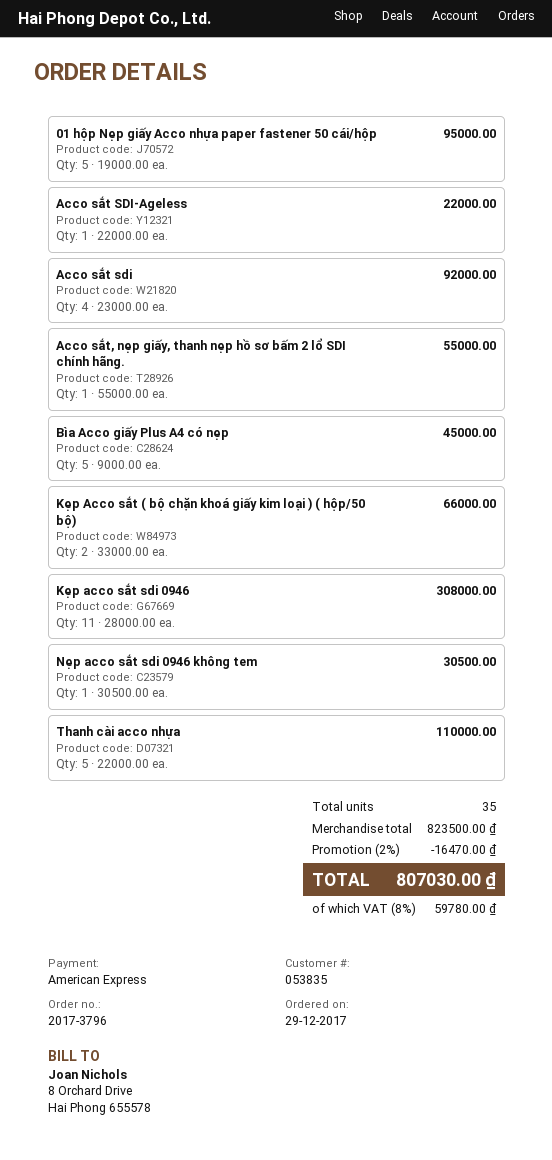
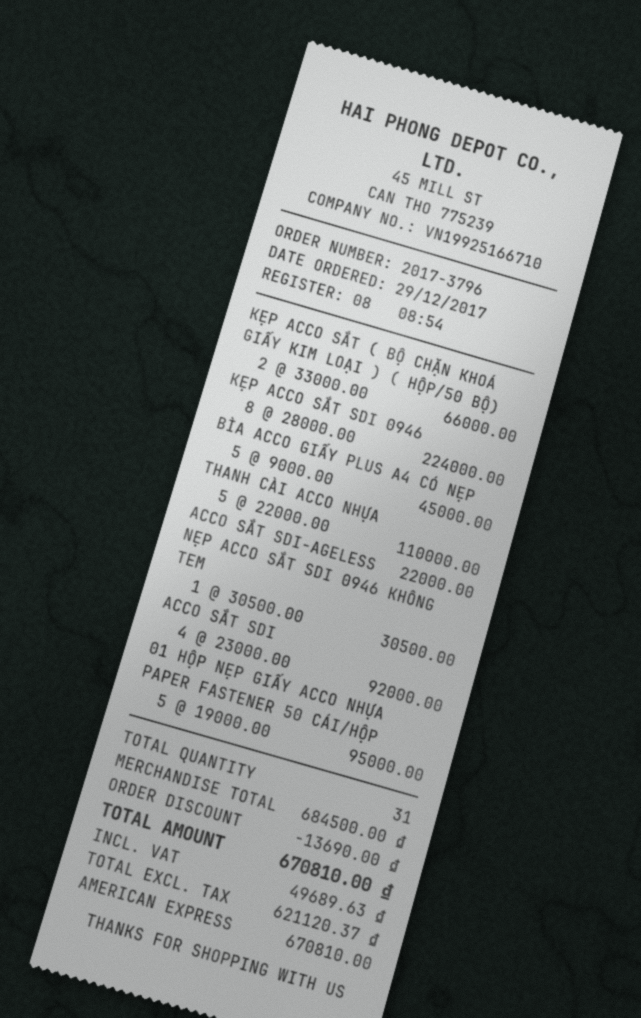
Acco sắt, nẹp giấy, thanh nẹp hồ sơ bấm 2 lổ SDI chính hãng.: 1 x 55000.00 = 55000.00 -> none
Kẹp acco sắt sdi 0946: 11 x 28000.00 = 308000.00 -> 8 x 28000.00 = 224000.00
total quantity: 35 -> 31
subtotal: 823500.00 -> 684500.00
discount: 16470.00 -> 13690.00
tax: 59780.00 -> 49689.63
total: 807030.00 -> 670810.00

